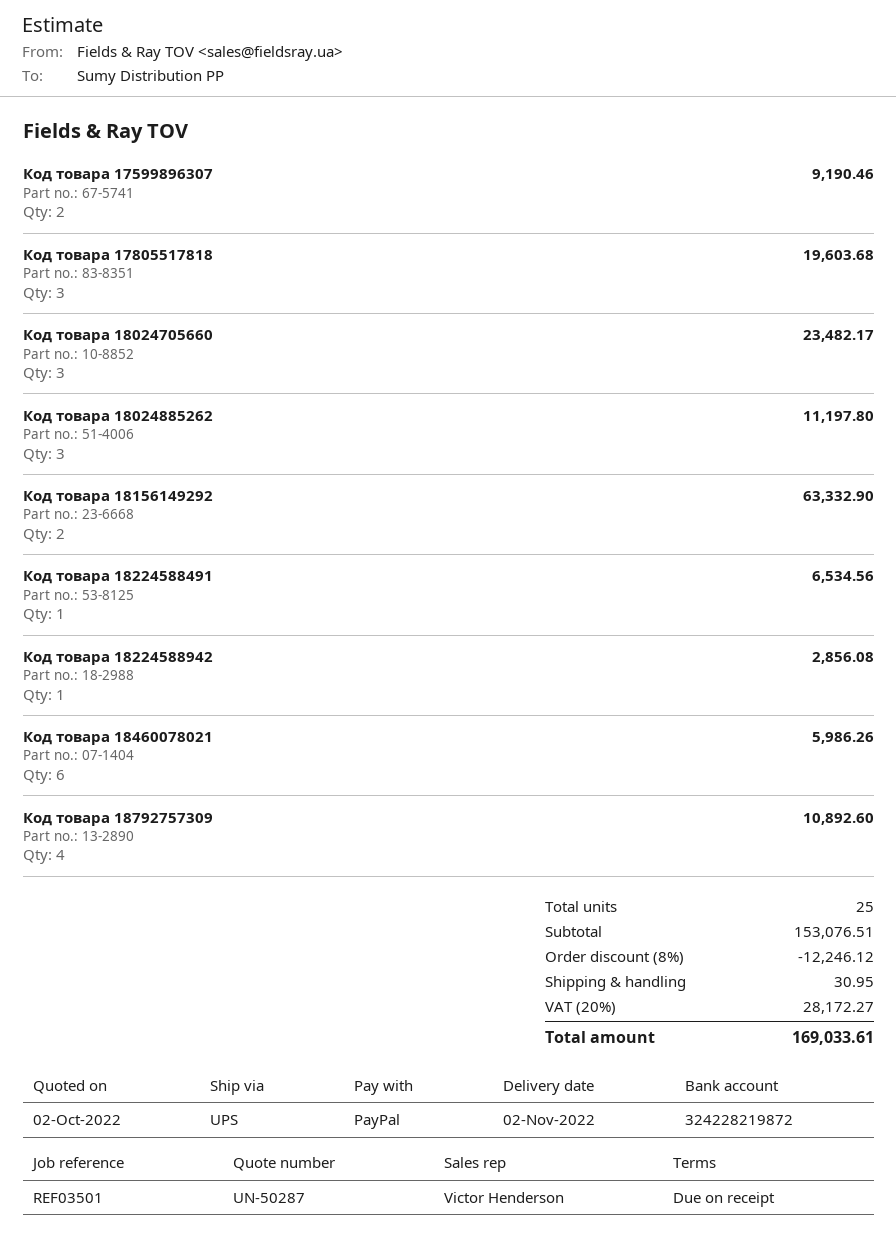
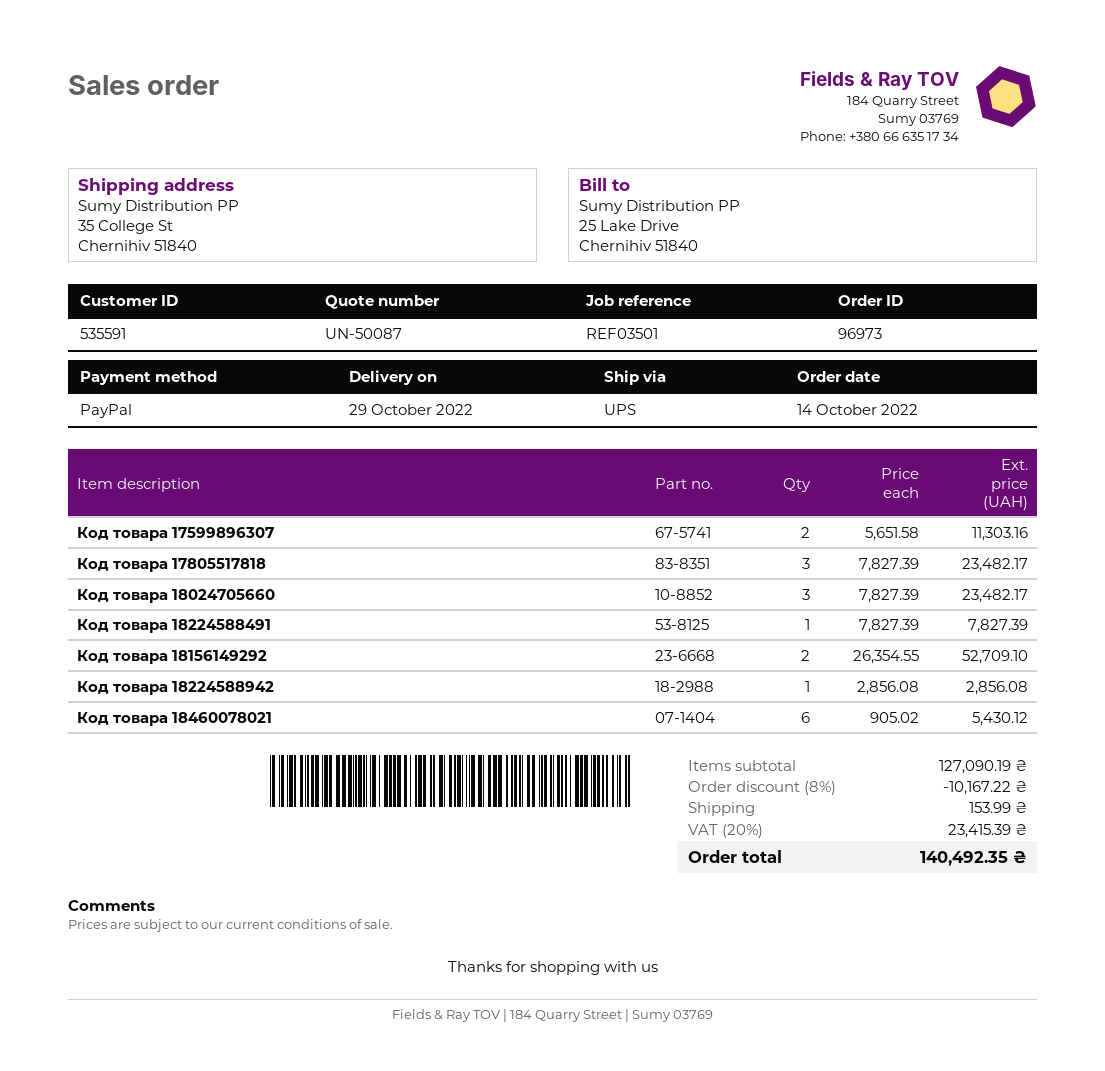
quote number: UN-50287 -> UN-50087
delivery date: 2022-11-02 -> 2022-10-29
Код товара 17599896307: 2 for 9190.46 -> 2 for 11303.16
Код товара 17805517818: 3 for 19603.68 -> 3 for 23482.17
Код товара 18024885262: 3 for 11197.80 -> none
Код товара 18156149292: 2 for 63332.90 -> 2 for 52709.10
Код товара 18224588491: 1 for 6534.56 -> 1 for 7827.39
Код товара 18460078021: 6 for 5986.26 -> 6 for 5430.12
Код товара 18792757309: 4 for 10892.60 -> none
subtotal: 153076.51 -> 127090.19
discount: 8% = 12246.12 -> 8% = 10167.22
shipping: 30.95 -> 153.99
tax: 20% = 28172.27 -> 20% = 23415.39
total: 169033.61 -> 140492.35

